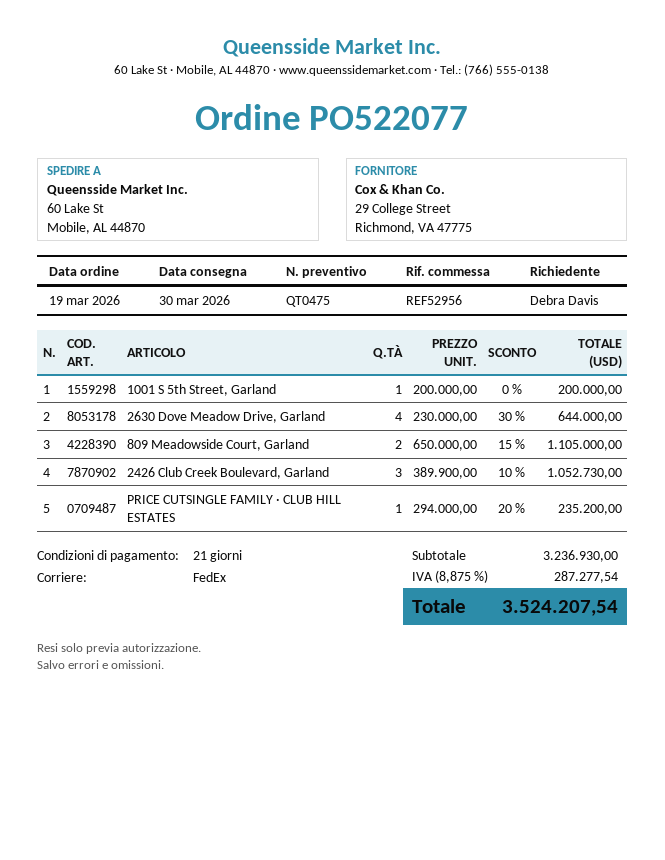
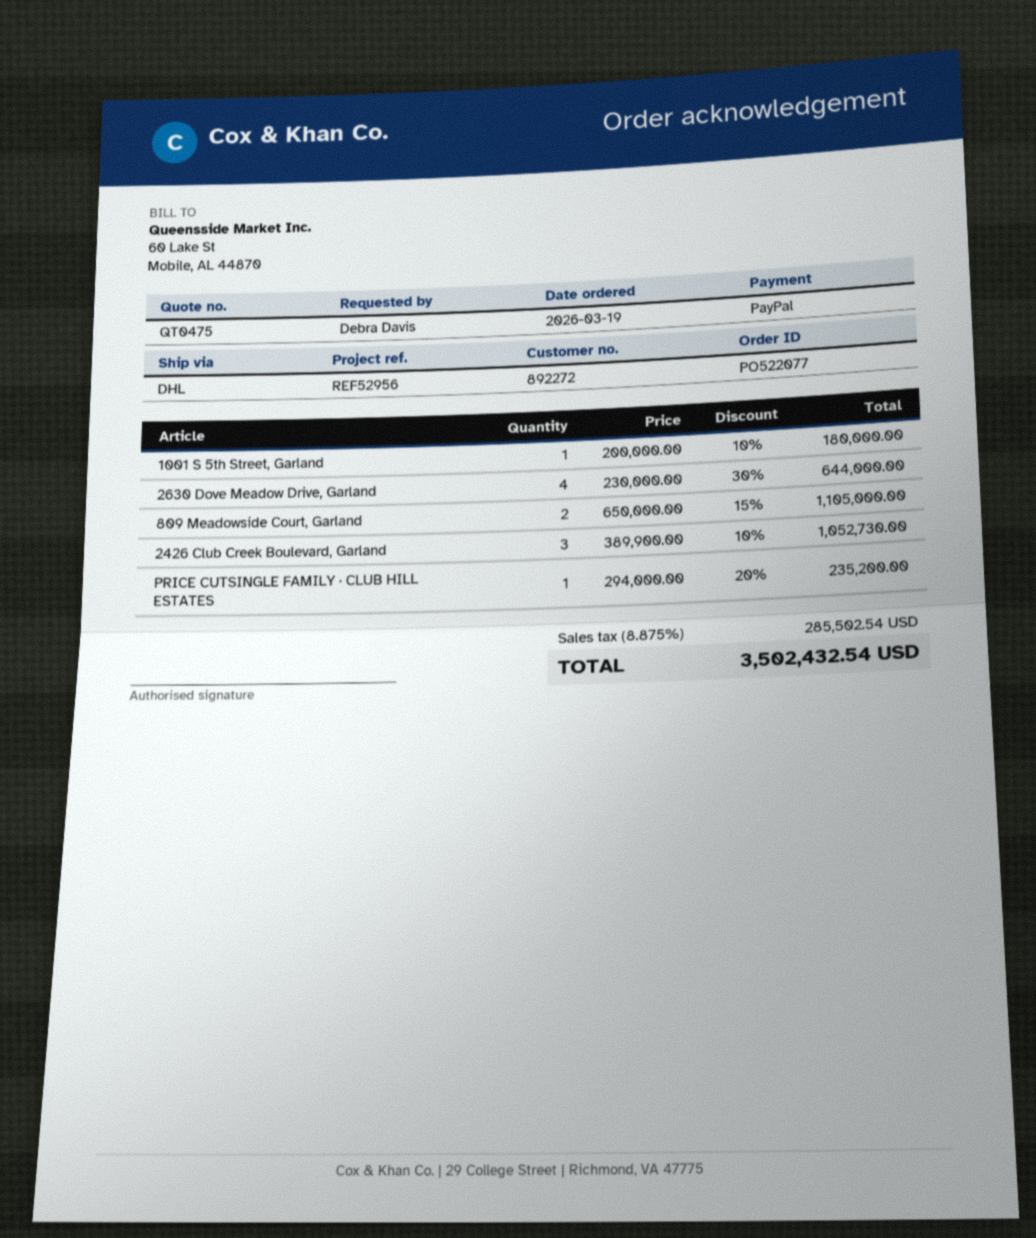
shipping method: FedEx -> DHL
1001 S 5th Street, Garland: 1 x 200000.00 = 200000.00 -> 1 x 200000.00 - 10% = 180000.00
tax: 8.875% = 287277.54 -> 8.875% = 285502.54
total: 3524207.54 -> 3502432.54

